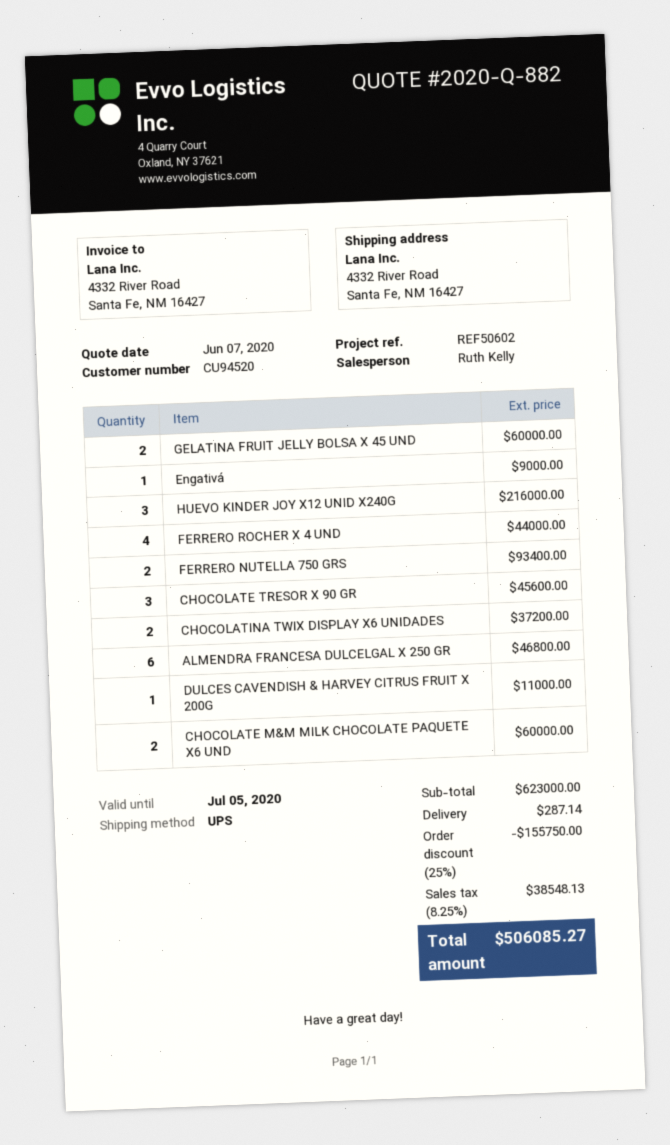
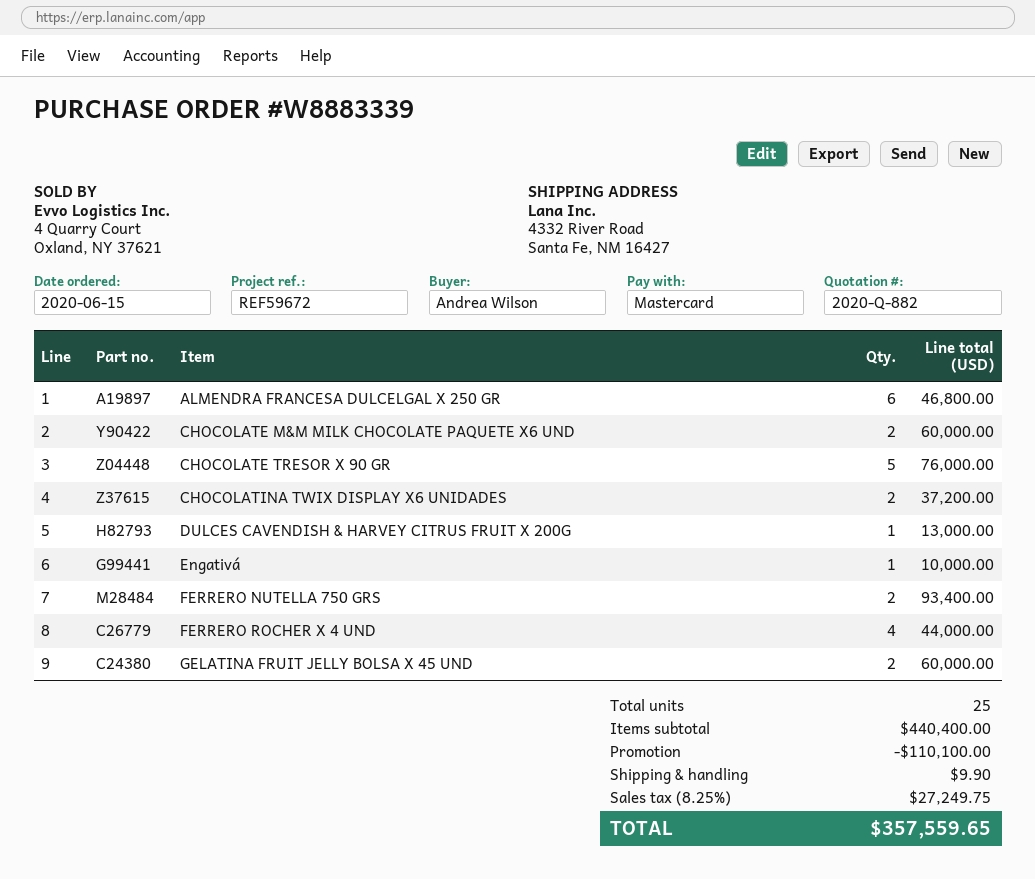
reference: REF50602 -> REF59672
Engativá: 1 for 9000.00 -> 1 for 10000.00
HUEVO KINDER JOY X12 UNID X240G: 3 for 216000.00 -> none
CHOCOLATE TRESOR X 90 GR: 3 for 45600.00 -> 5 for 76000.00
DULCES CAVENDISH & HARVEY CITRUS FRUIT X 200G: 1 for 11000.00 -> 1 for 13000.00
subtotal: 623000.00 -> 440400.00
discount: 155750.00 -> 110100.00
shipping: 287.14 -> 9.90
tax: 8.25% = 38548.13 -> 8.25% = 27249.75
total: 506085.27 -> 357559.65

